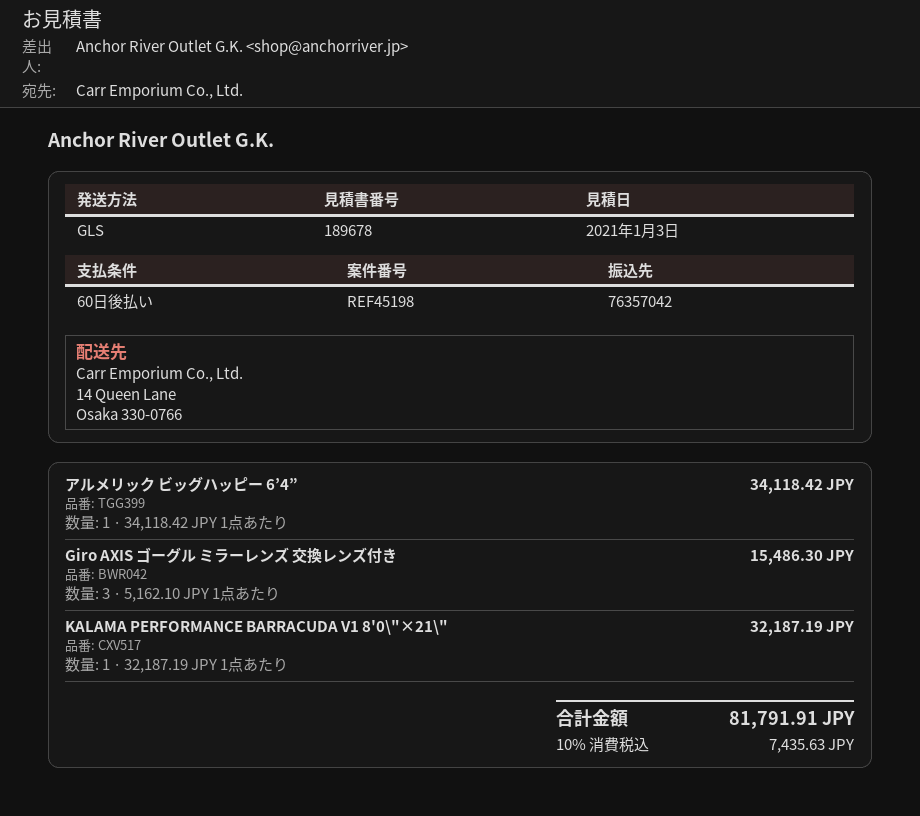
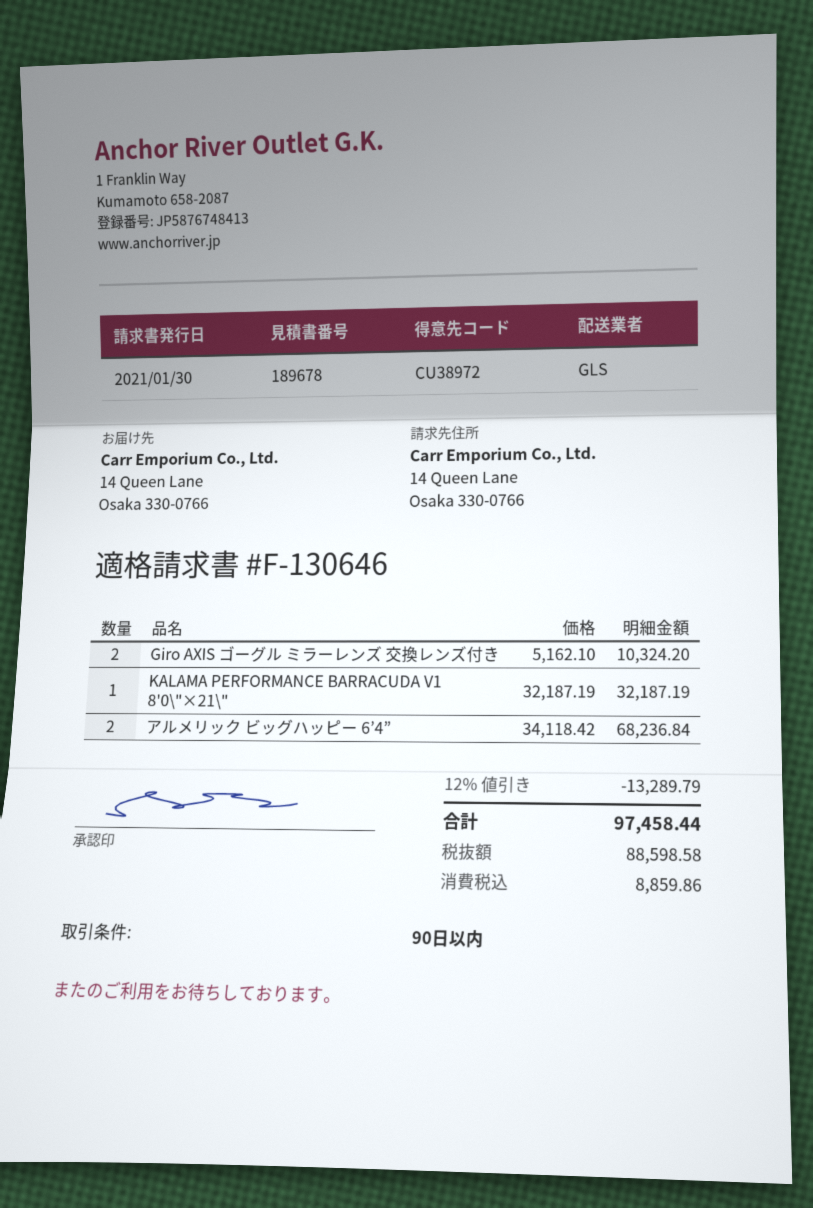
payment terms: 60 days -> 90 days
アルメリック ビッグハッピー 6’4”: 1 x 34118.42 = 34118.42 -> 2 x 34118.42 = 68236.84
Giro AXIS ゴーグル ミラーレンズ 交換レンズ付き: 3 x 5162.10 = 15486.30 -> 2 x 5162.10 = 10324.20
discount: none -> 12% = 13289.79
tax: 7435.63 -> 8859.86
total: 81791.91 -> 97458.44

